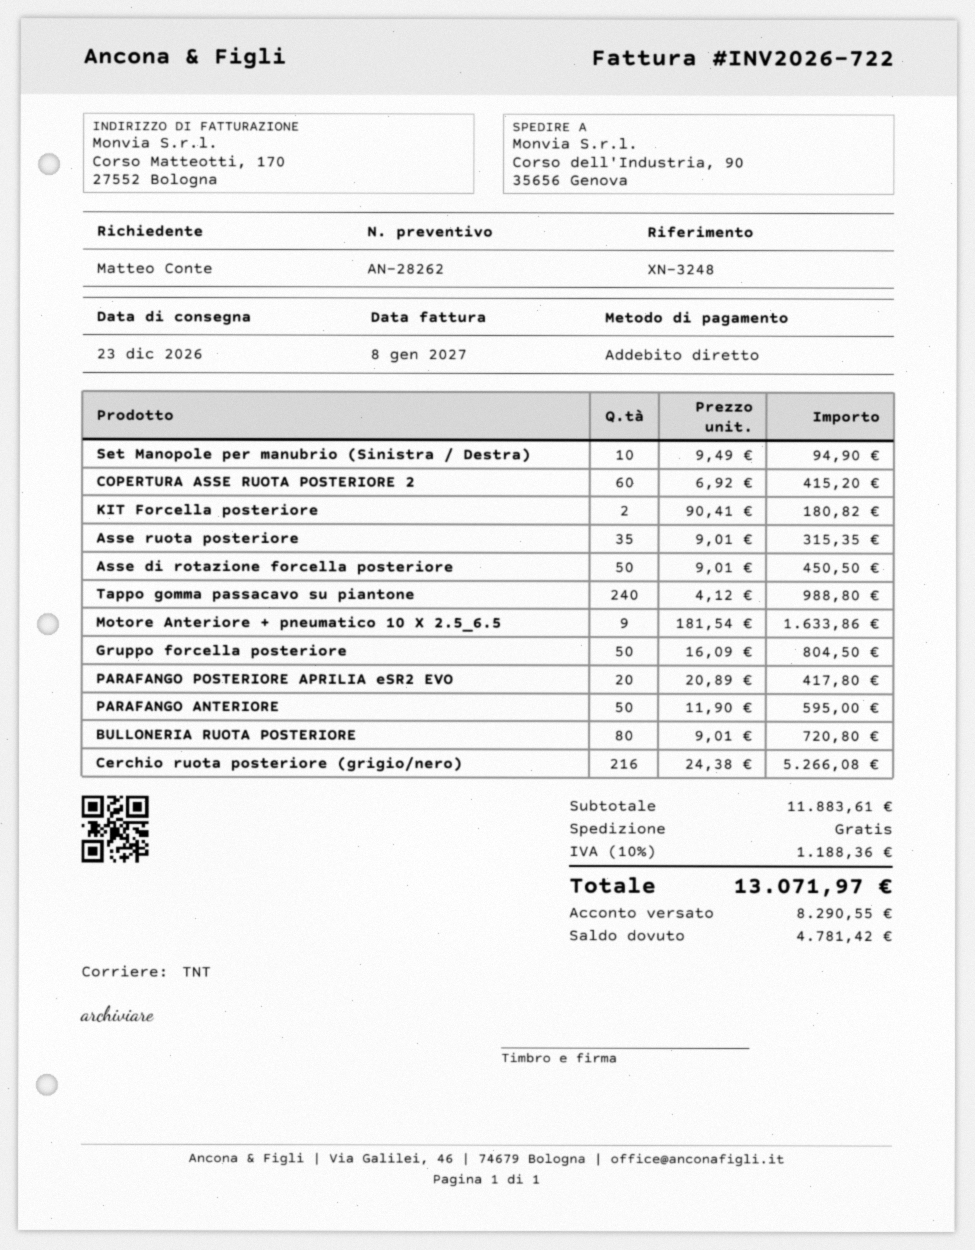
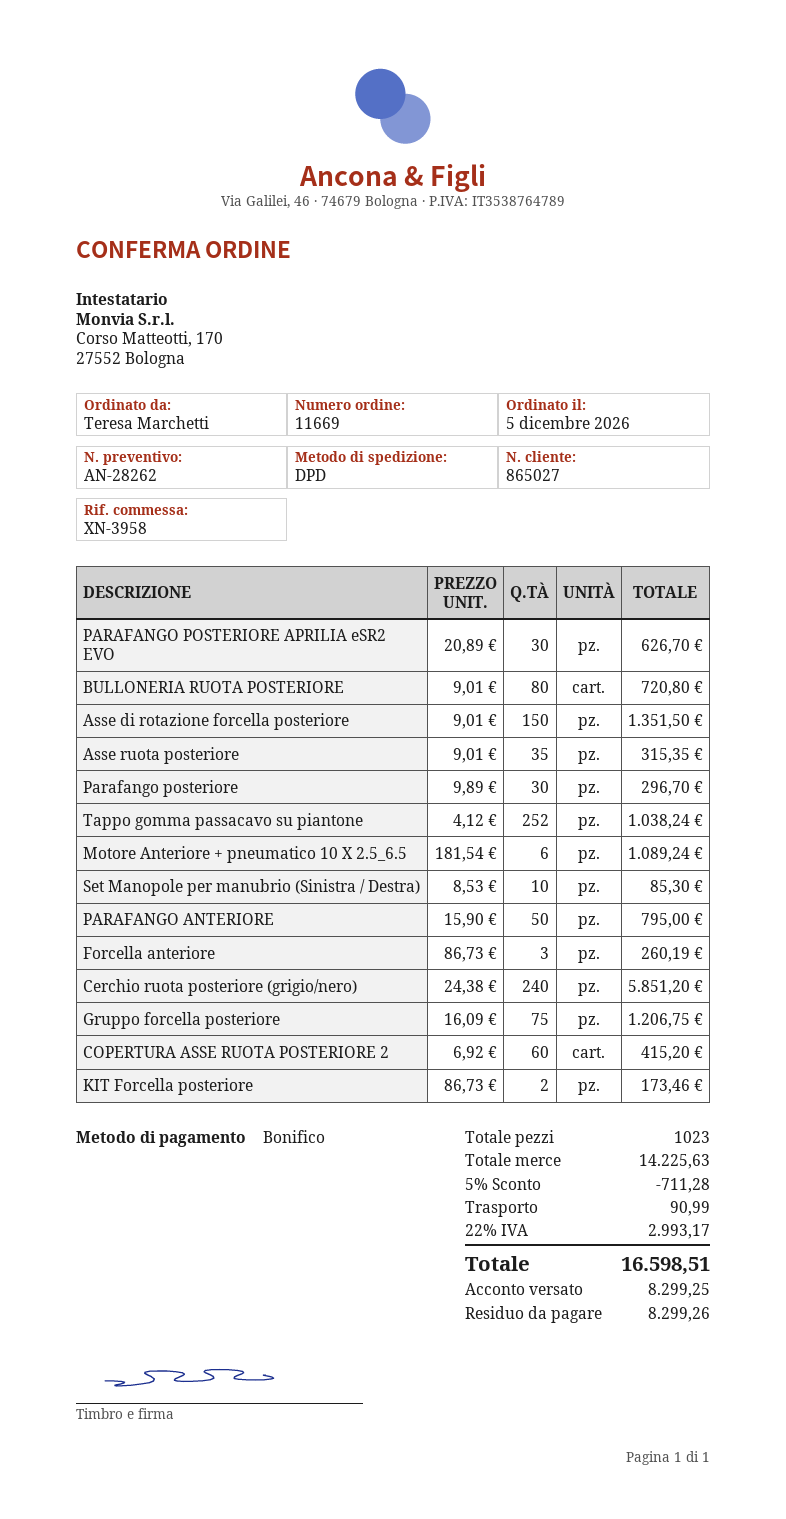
reference: XN-3248 -> XN-3958
ordered by: Matteo Conte -> Teresa Marchetti
payment method: direct debit -> bank transfer
shipping method: TNT -> DPD
Set Manopole per manubrio (Sinistra / Destra): 10 x 9.49 = 94.90 -> 10 x 8.53 = 85.30
KIT Forcella posteriore: 2 x 90.41 = 180.82 -> 2 x 86.73 = 173.46
Asse di rotazione forcella posteriore: 50 x 9.01 = 450.50 -> 150 x 9.01 = 1351.50
Tappo gomma passacavo su piantone: 240 x 4.12 = 988.80 -> 252 x 4.12 = 1038.24
Motore Anteriore + pneumatico 10 X 2.5_6.5: 9 x 181.54 = 1633.86 -> 6 x 181.54 = 1089.24
Gruppo forcella posteriore: 50 x 16.09 = 804.50 -> 75 x 16.09 = 1206.75
PARAFANGO POSTERIORE APRILIA eSR2 EVO: 20 x 20.89 = 417.80 -> 30 x 20.89 = 626.70
PARAFANGO ANTERIORE: 50 x 11.90 = 595.00 -> 50 x 15.90 = 795.00
Cerchio ruota posteriore (grigio/nero): 216 x 24.38 = 5266.08 -> 240 x 24.38 = 5851.20
Parafango posteriore: none -> 30 x 9.89 = 296.70
Forcella anteriore: none -> 3 x 86.73 = 260.19
subtotal: 11883.61 -> 14225.63
discount: none -> 5% = 711.28
shipping: 0.00 -> 90.99
tax: 10% = 1188.36 -> 22% = 2993.17
total: 13071.97 -> 16598.51
deposit: 8290.55 -> 8299.25
balance: 4781.42 -> 8299.26

